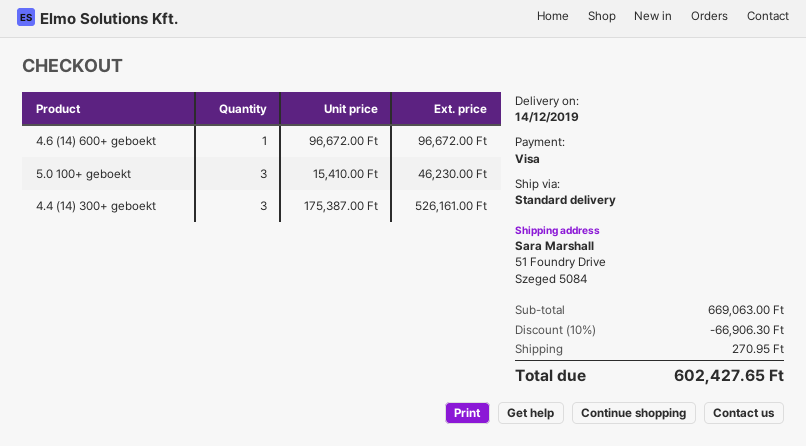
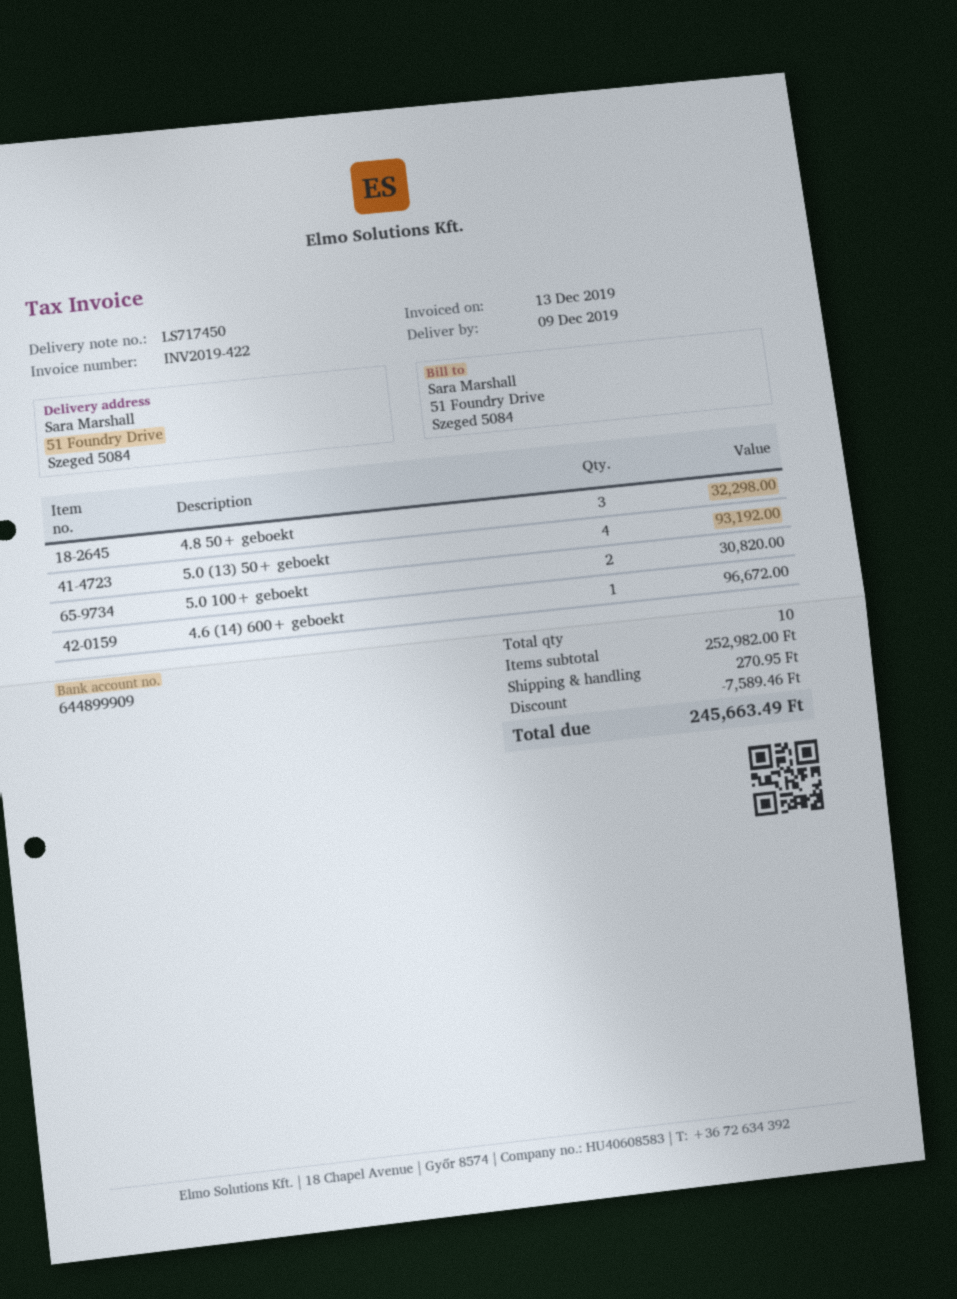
delivery date: 2019-12-14 -> 2019-12-09
5.0 100+ geboekt: 3 for 46230.00 -> 2 for 30820.00
4.4 (14) 300+ geboekt: 3 for 526161.00 -> none
4.8 50+ geboekt: none -> 3 for 32298.00
5.0 (13) 50+ geboekt: none -> 4 for 93192.00
subtotal: 669063.00 -> 252982.00
discount: 66906.30 -> 7589.46
total: 602427.65 -> 245663.49

